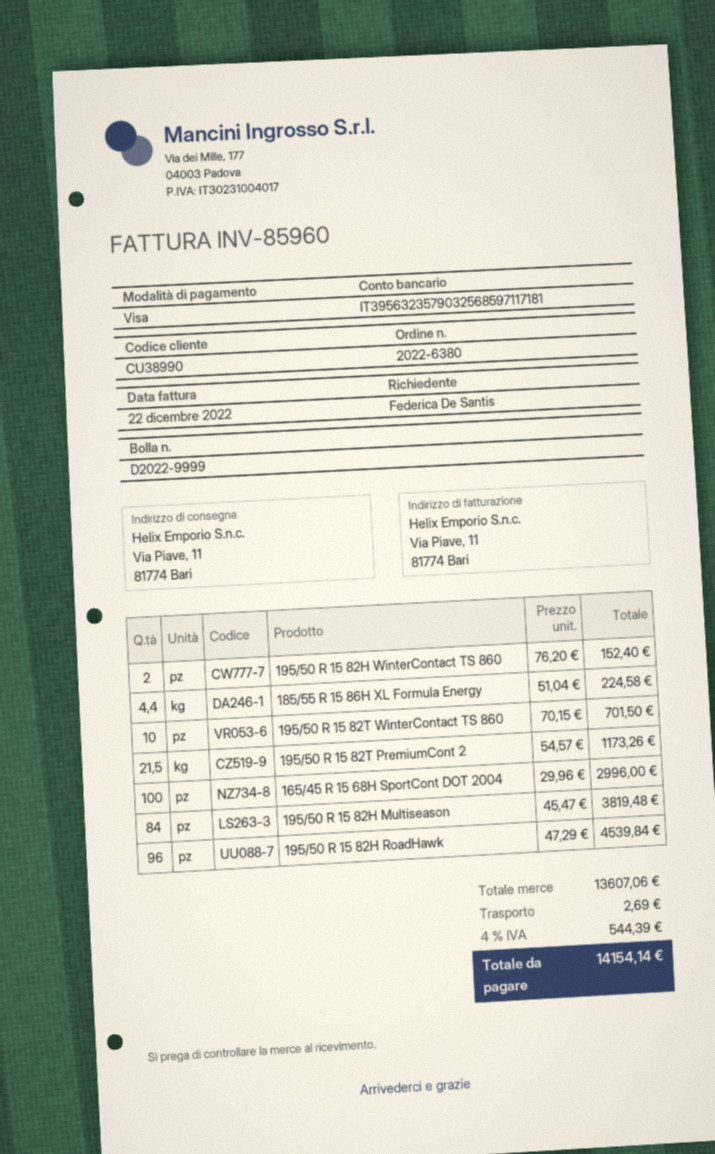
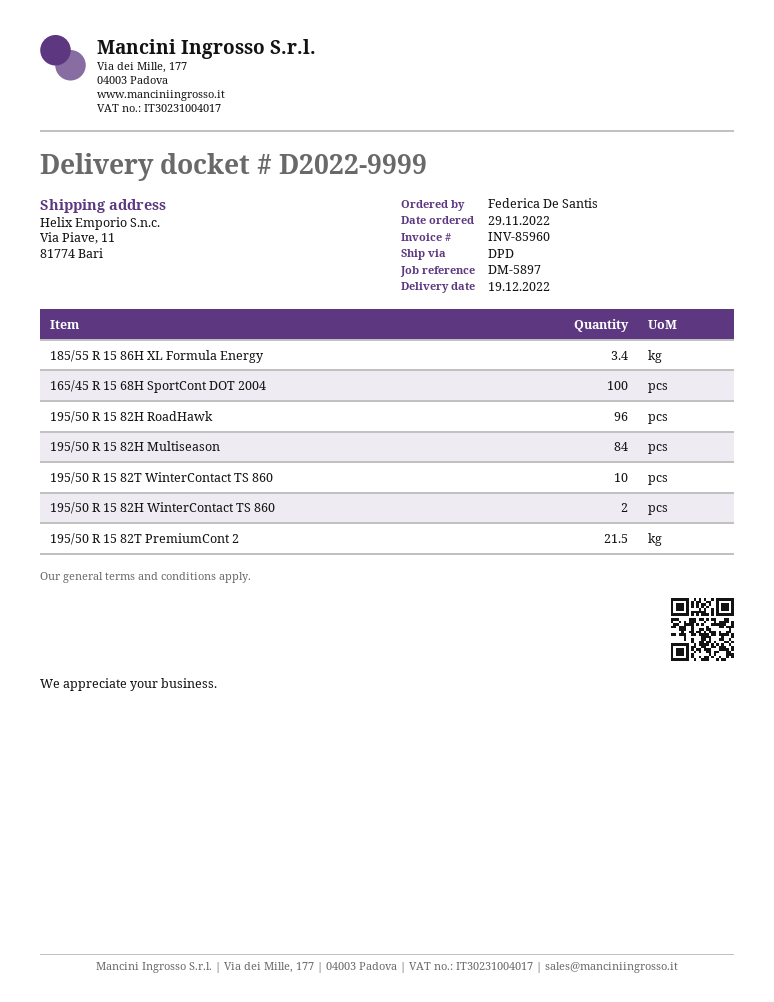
185/55 R 15 86H XL Formula Energy: 4.4 -> 3.4

